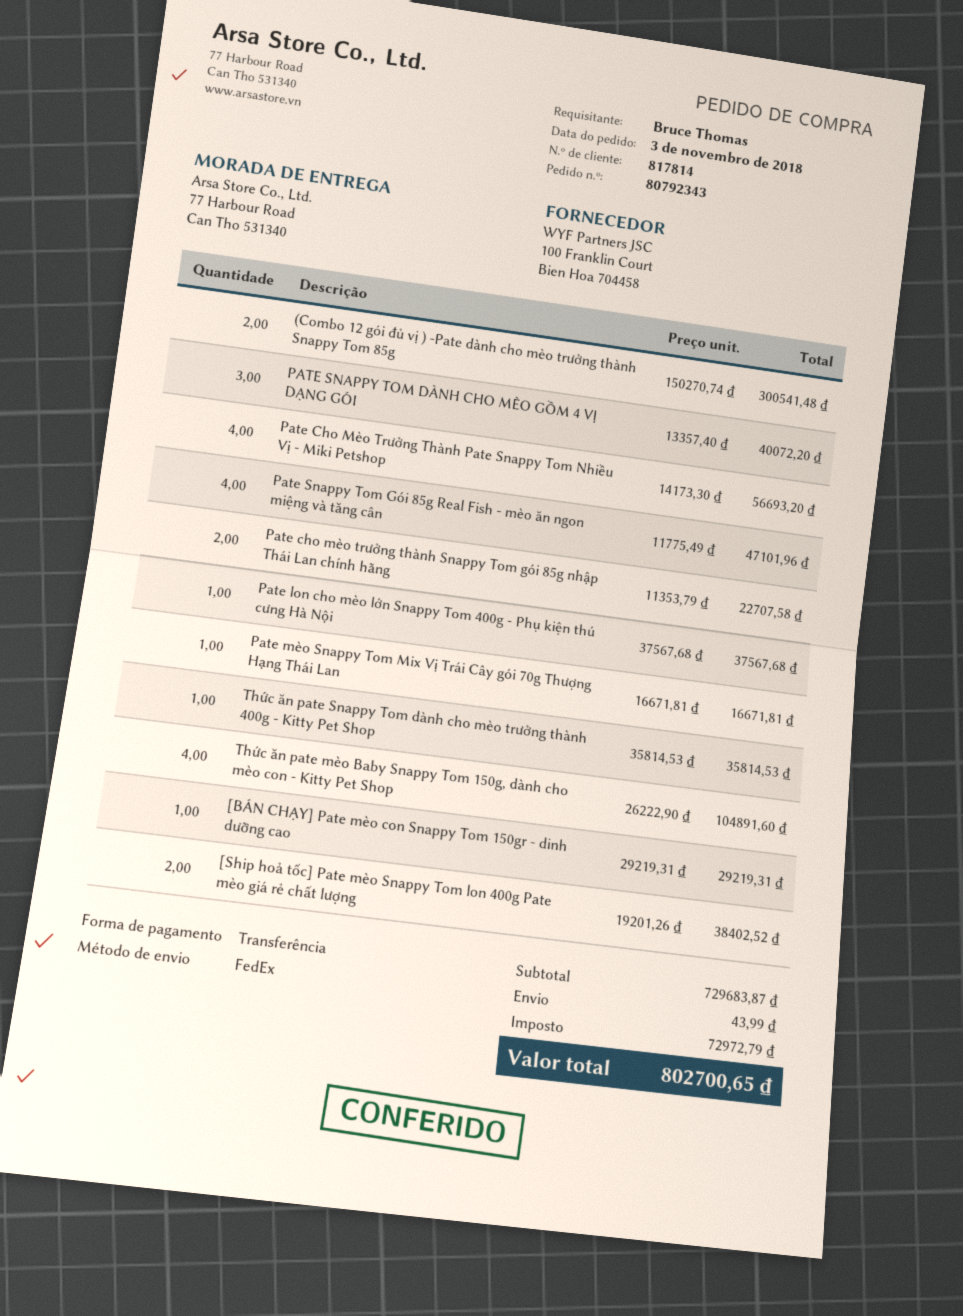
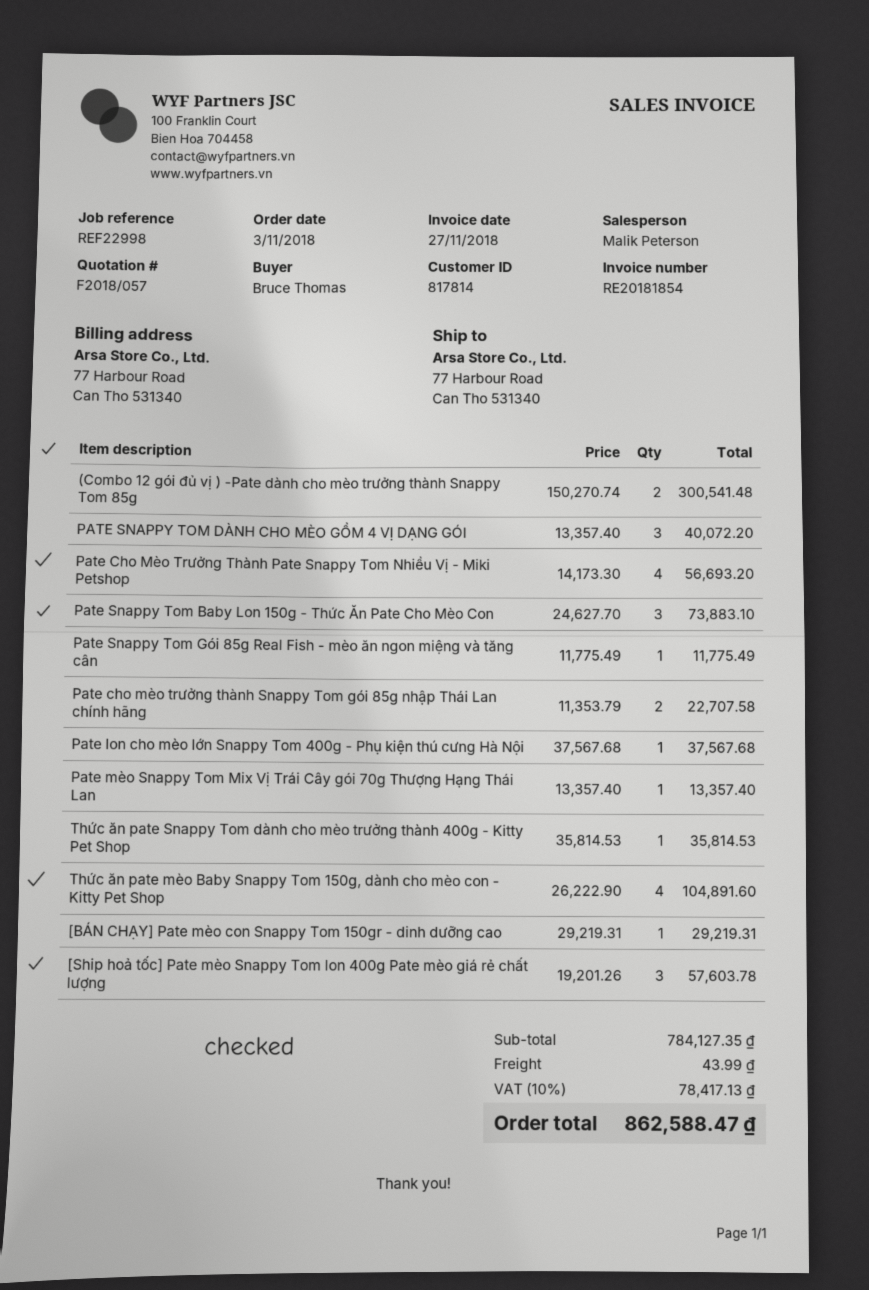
Pate Snappy Tom Gói 85g Real Fish - mèo ăn ngon miệng và tăng cân: 4 x 11775.49 = 47101.96 -> 1 x 11775.49 = 11775.49
Pate mèo Snappy Tom Mix Vị Trái Cây gói 70g Thượng Hạng Thái Lan: 1 x 16671.81 = 16671.81 -> 1 x 13357.40 = 13357.40
[Ship hoả tốc] Pate mèo Snappy Tom lon 400g Pate mèo giá rẻ chất lượng: 2 x 19201.26 = 38402.52 -> 3 x 19201.26 = 57603.78
Pate Snappy Tom Baby Lon 150g - Thức Ăn Pate Cho Mèo Con: none -> 3 x 24627.70 = 73883.10
subtotal: 729683.87 -> 784127.35
tax: 72972.79 -> 78417.13
total: 802700.65 -> 862588.47

